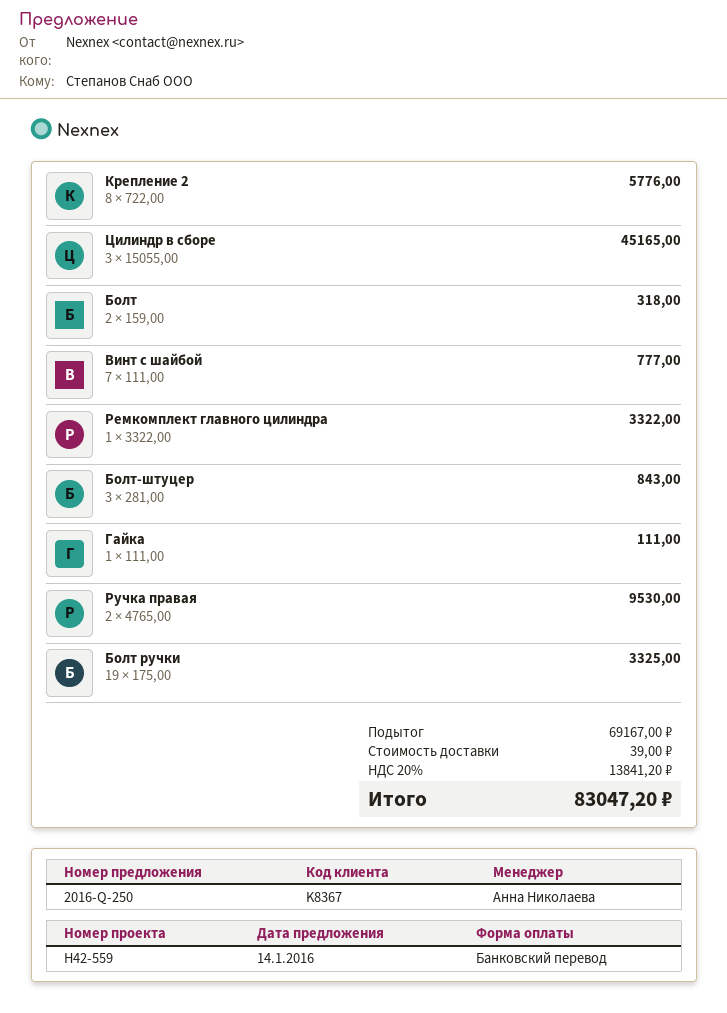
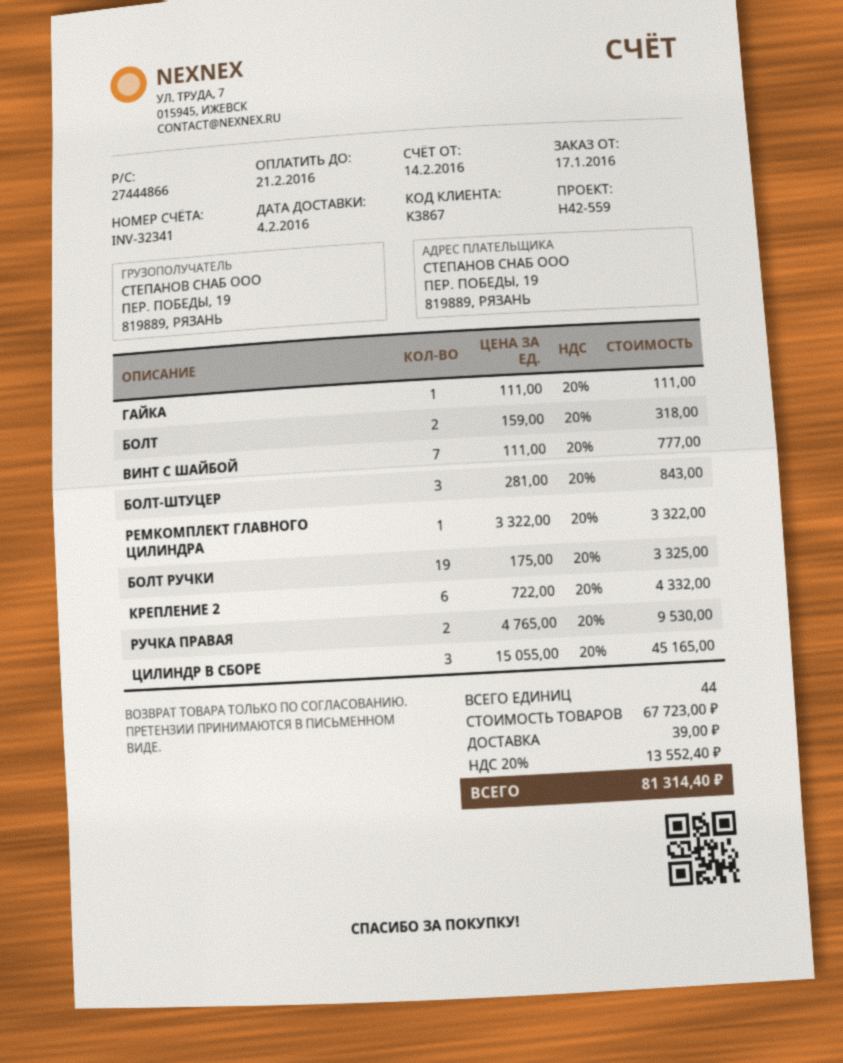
customer number: K8367 -> K3867
Крепление 2: 8 x 722.00 = 5776.00 -> 6 x 722.00 = 4332.00
subtotal: 69167.00 -> 67723.00
tax: 20% = 13841.20 -> 20% = 13552.40
total: 83047.20 -> 81314.40

